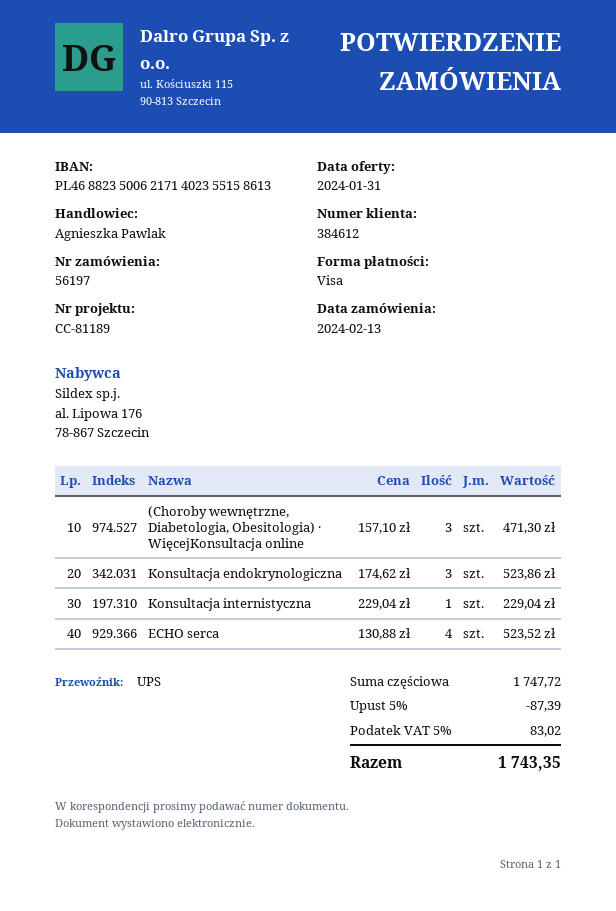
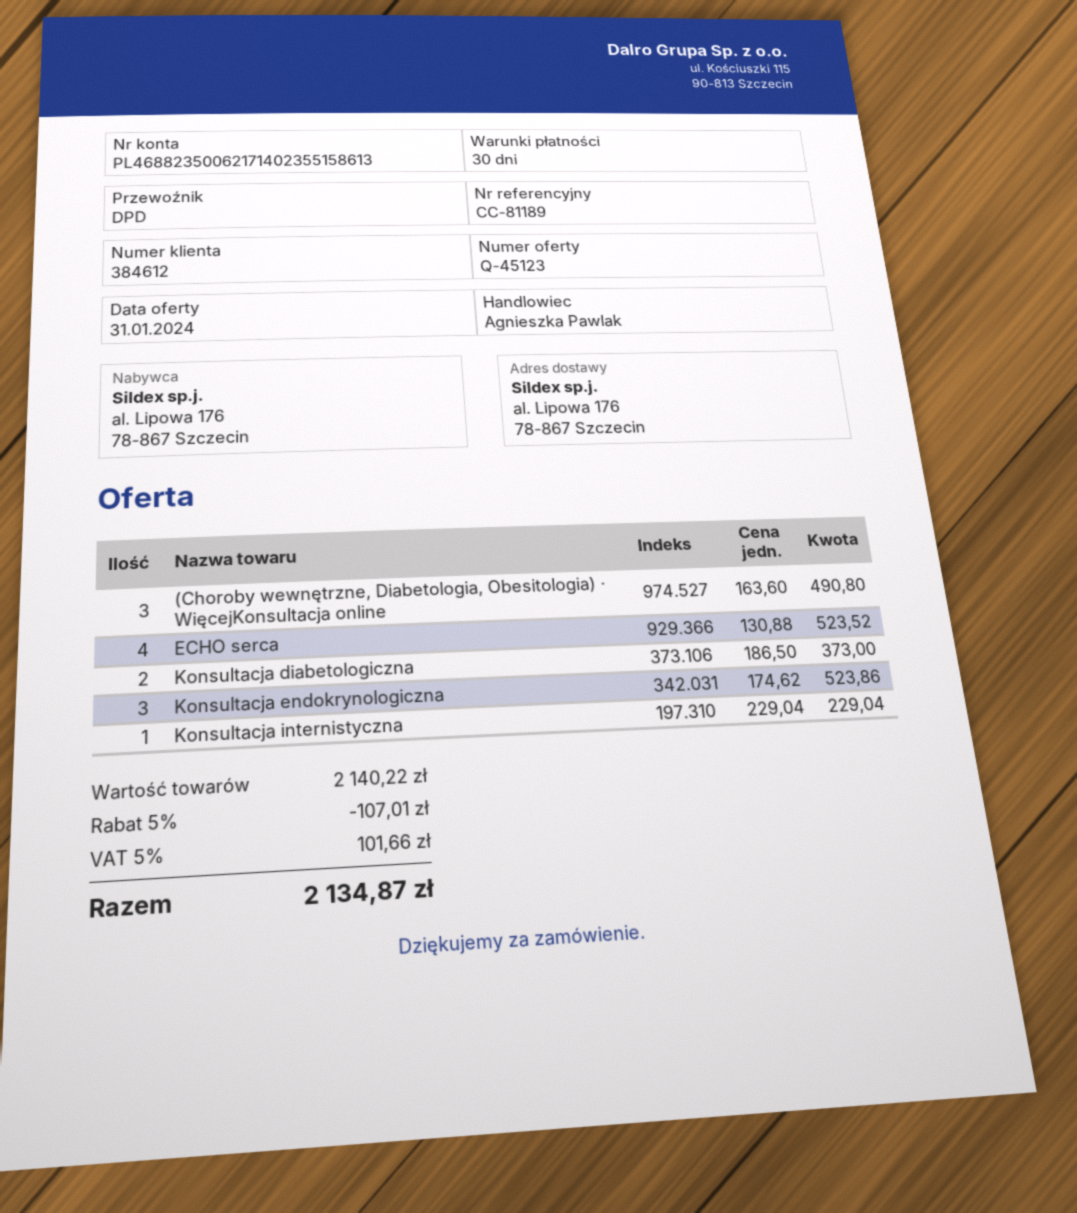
shipping method: UPS -> DPD
(Choroby wewnętrzne, Diabetologia, Obesitologia) · WięcejKonsultacja online: 3 x 157.10 = 471.30 -> 3 x 163.60 = 490.80
Konsultacja diabetologiczna: none -> 2 x 186.50 = 373.00
subtotal: 1747.72 -> 2140.22
discount: 5% = 87.39 -> 5% = 107.01
tax: 5% = 83.02 -> 5% = 101.66
total: 1743.35 -> 2134.87

